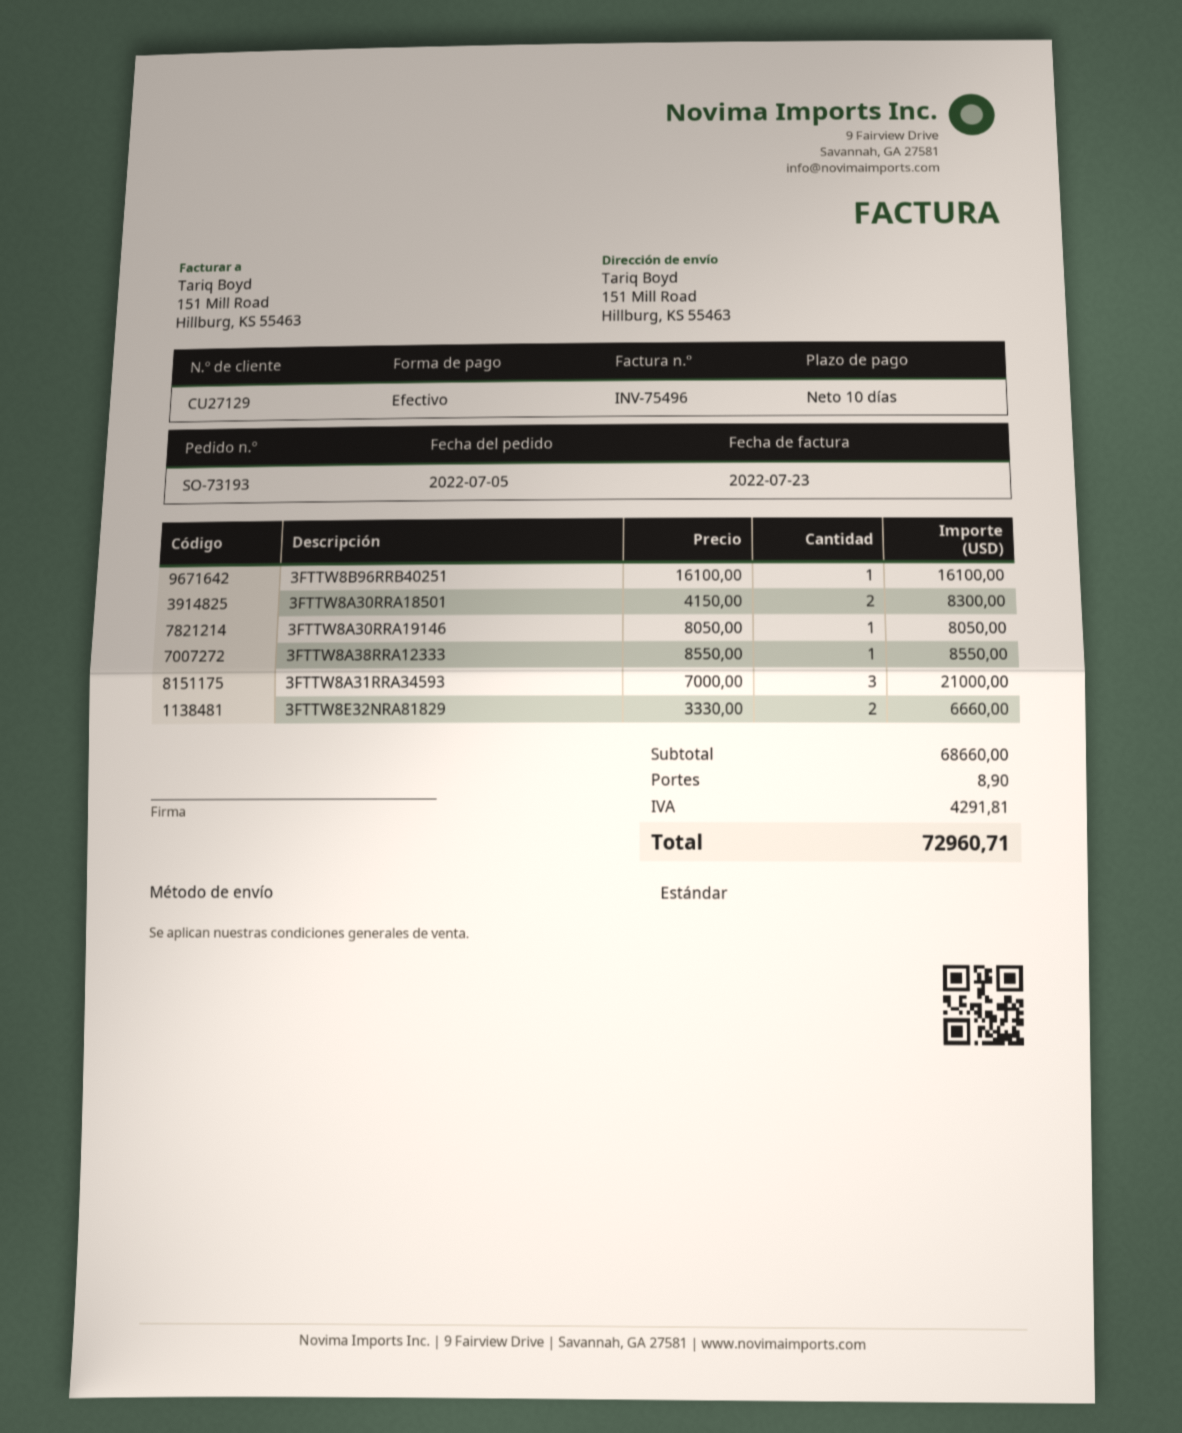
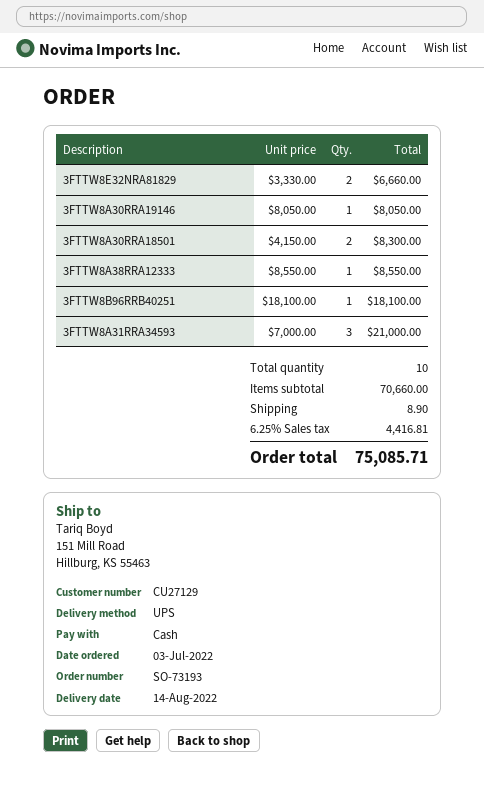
order date: 2022-07-05 -> 2022-07-03
shipping method: standard -> UPS
3FTTW8B96RRB40251: 1 x 16100.00 = 16100.00 -> 1 x 18100.00 = 18100.00
subtotal: 68660.00 -> 70660.00
tax: 4291.81 -> 4416.81
total: 72960.71 -> 75085.71

